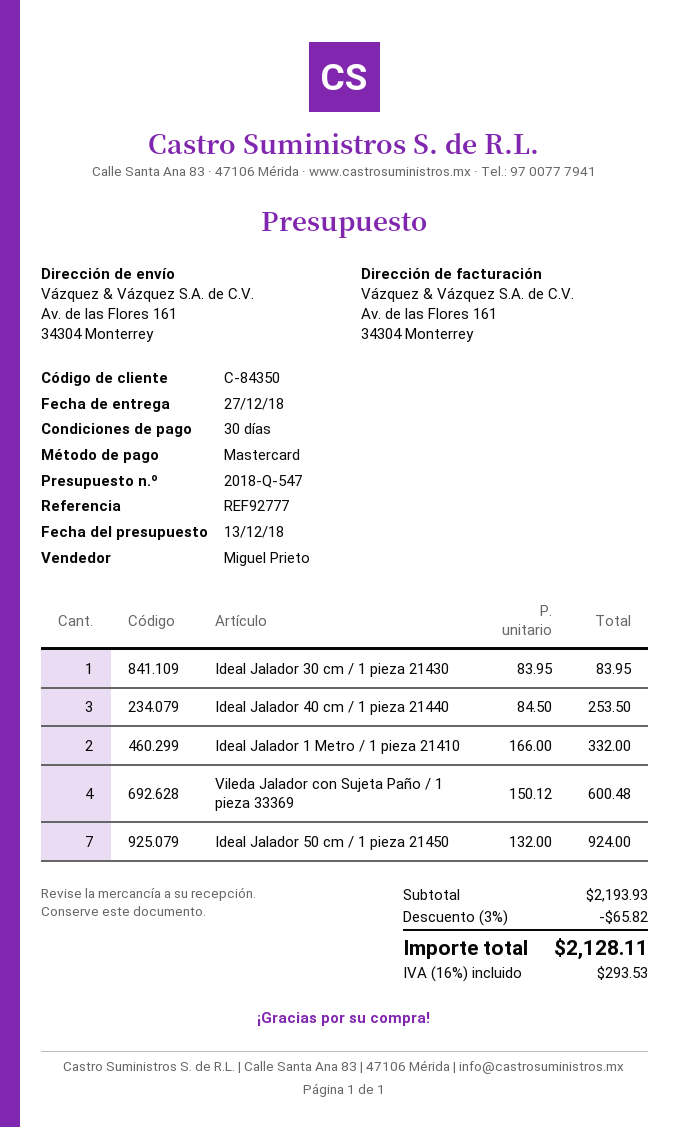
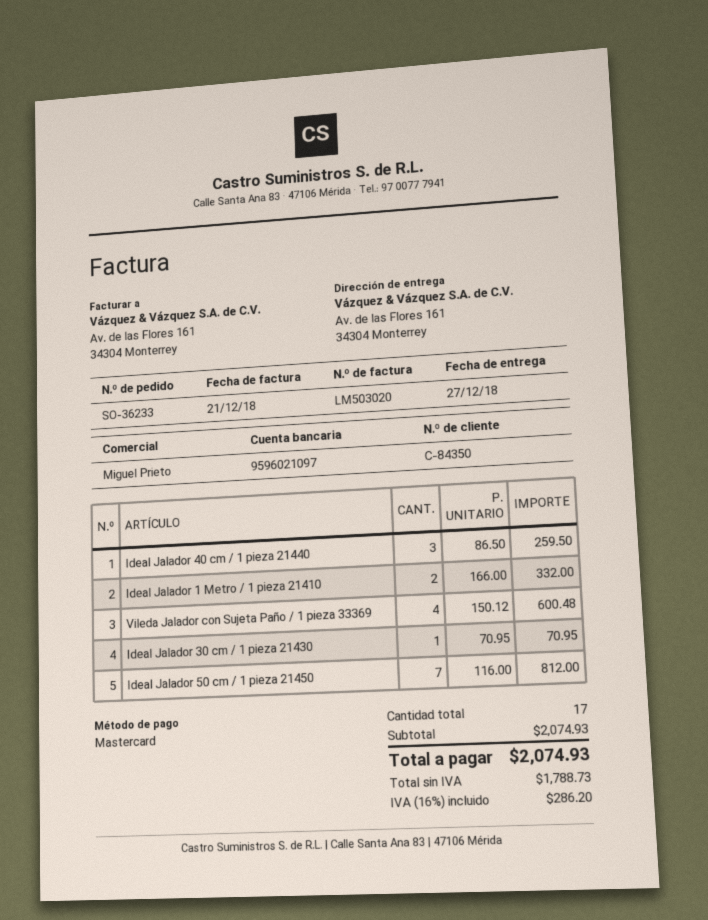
Ideal Jalador 30 cm / 1 pieza 21430: 1 x 83.95 = 83.95 -> 1 x 70.95 = 70.95
Ideal Jalador 40 cm / 1 pieza 21440: 3 x 84.50 = 253.50 -> 3 x 86.50 = 259.50
Ideal Jalador 50 cm / 1 pieza 21450: 7 x 132.00 = 924.00 -> 7 x 116.00 = 812.00
subtotal: 2193.93 -> 2074.93
discount: 3% = 65.82 -> none
tax: 16% = 293.53 -> 16% = 286.20
total: 2128.11 -> 2074.93

